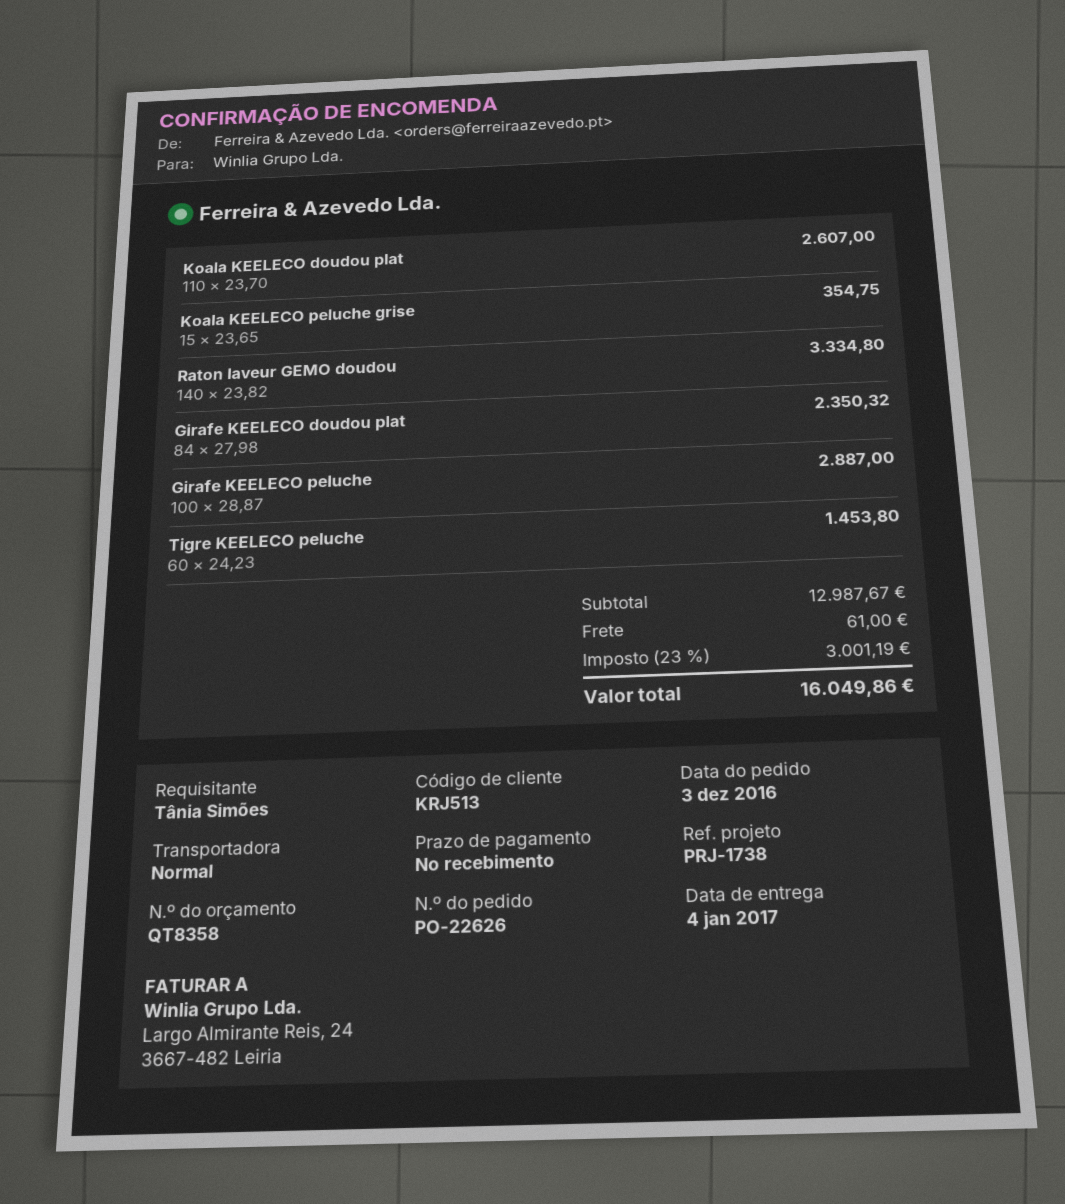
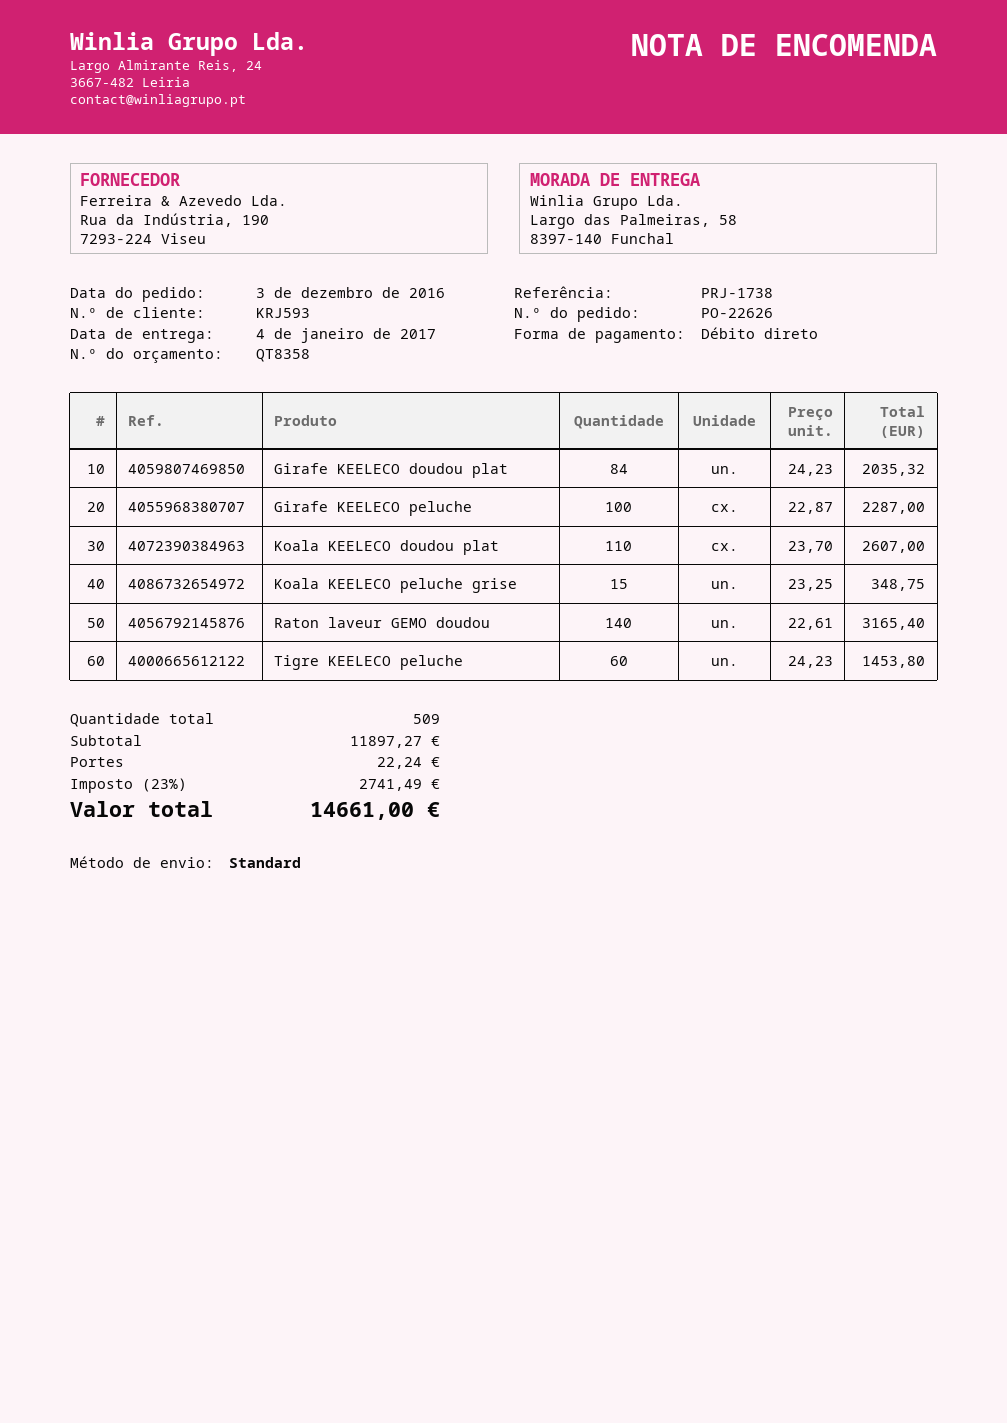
customer number: KRJ513 -> KRJ593
Koala KEELECO peluche grise: 15 x 23.65 = 354.75 -> 15 x 23.25 = 348.75
Raton laveur GEMO doudou: 140 x 23.82 = 3334.80 -> 140 x 22.61 = 3165.40
Girafe KEELECO doudou plat: 84 x 27.98 = 2350.32 -> 84 x 24.23 = 2035.32
Girafe KEELECO peluche: 100 x 28.87 = 2887.00 -> 100 x 22.87 = 2287.00
subtotal: 12987.67 -> 11897.27
shipping: 61.00 -> 22.24
tax: 23% = 3001.19 -> 23% = 2741.49
total: 16049.86 -> 14661.00

